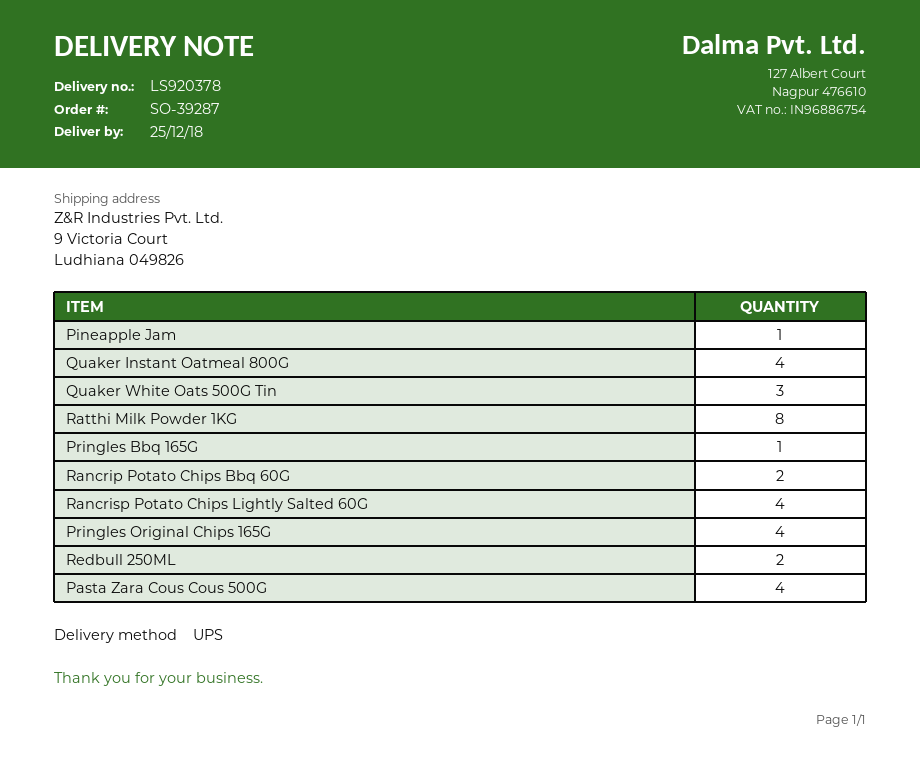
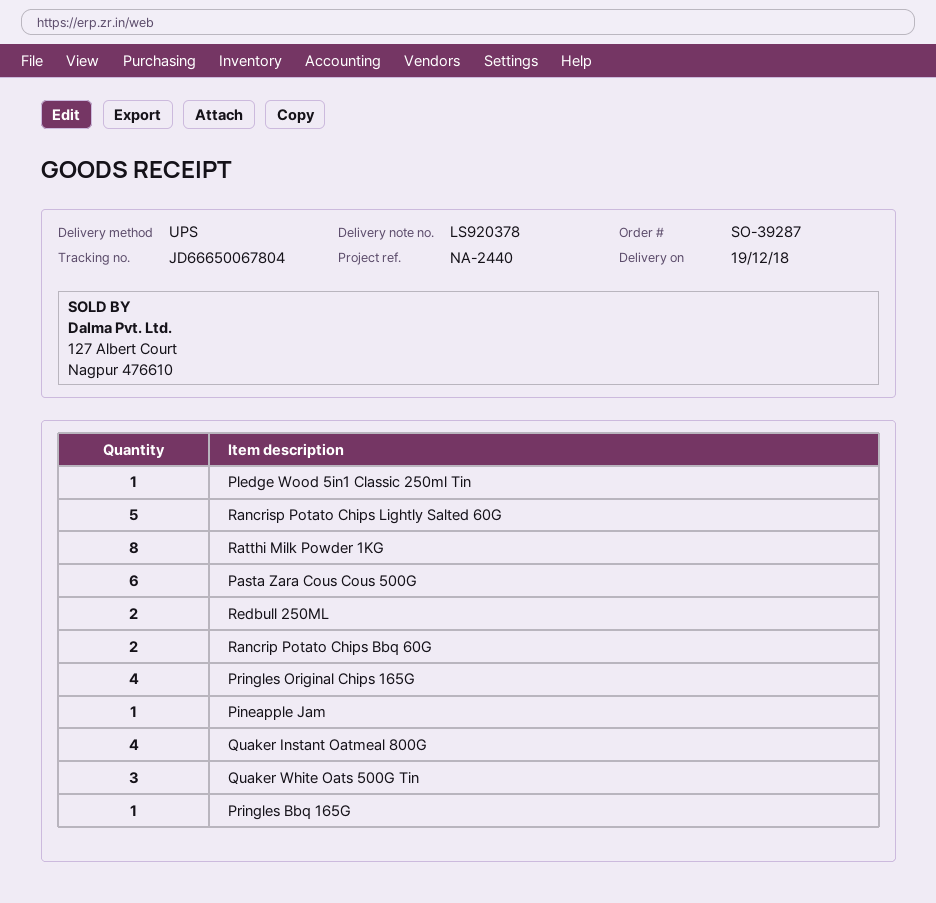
delivery date: 2018-12-25 -> 2018-12-19
Rancrisp Potato Chips Lightly Salted 60G: 4 -> 5
Pasta Zara Cous Cous 500G: 4 -> 6
Pledge Wood 5in1 Classic 250ml Tin: none -> 1

